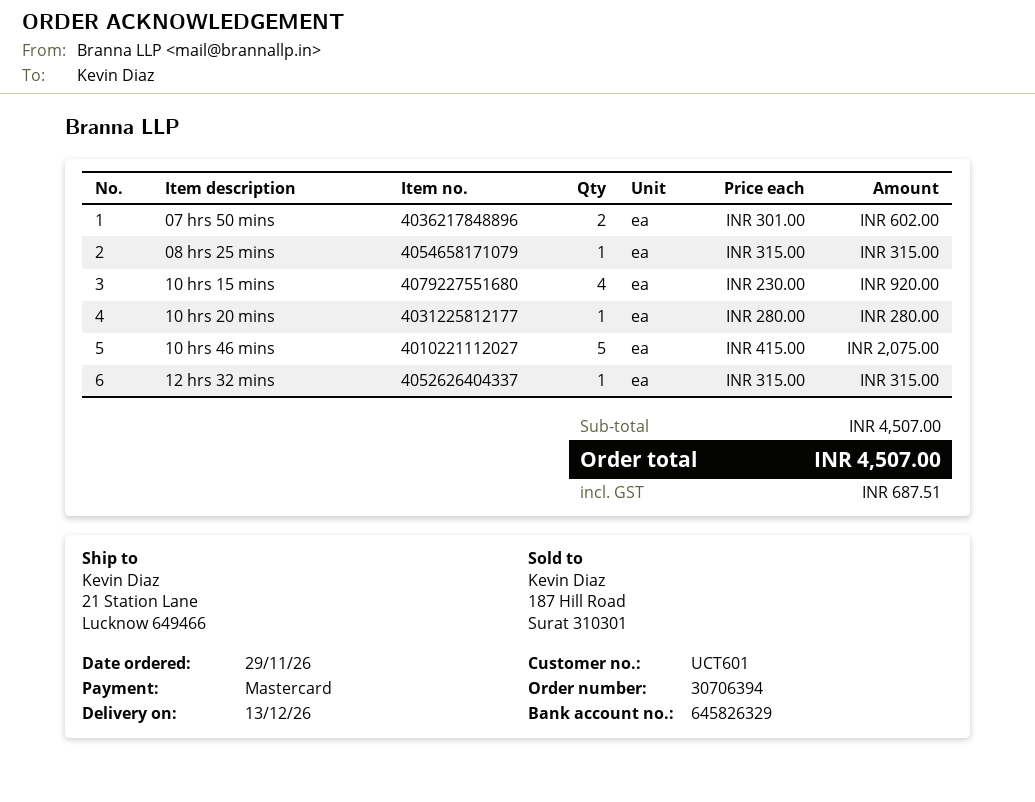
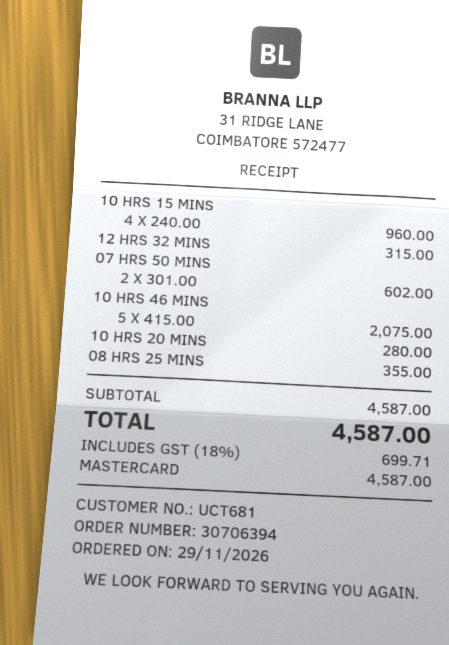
customer number: UCT601 -> UCT681
08 hrs 25 mins: 1 x 315.00 = 315.00 -> 1 x 355.00 = 355.00
10 hrs 15 mins: 4 x 230.00 = 920.00 -> 4 x 240.00 = 960.00
subtotal: 4507.00 -> 4587.00
tax: 687.51 -> 699.71
total: 4507.00 -> 4587.00

